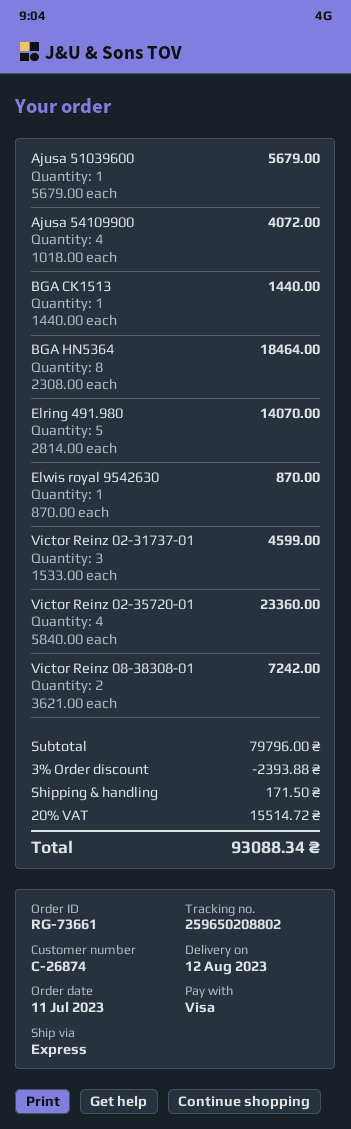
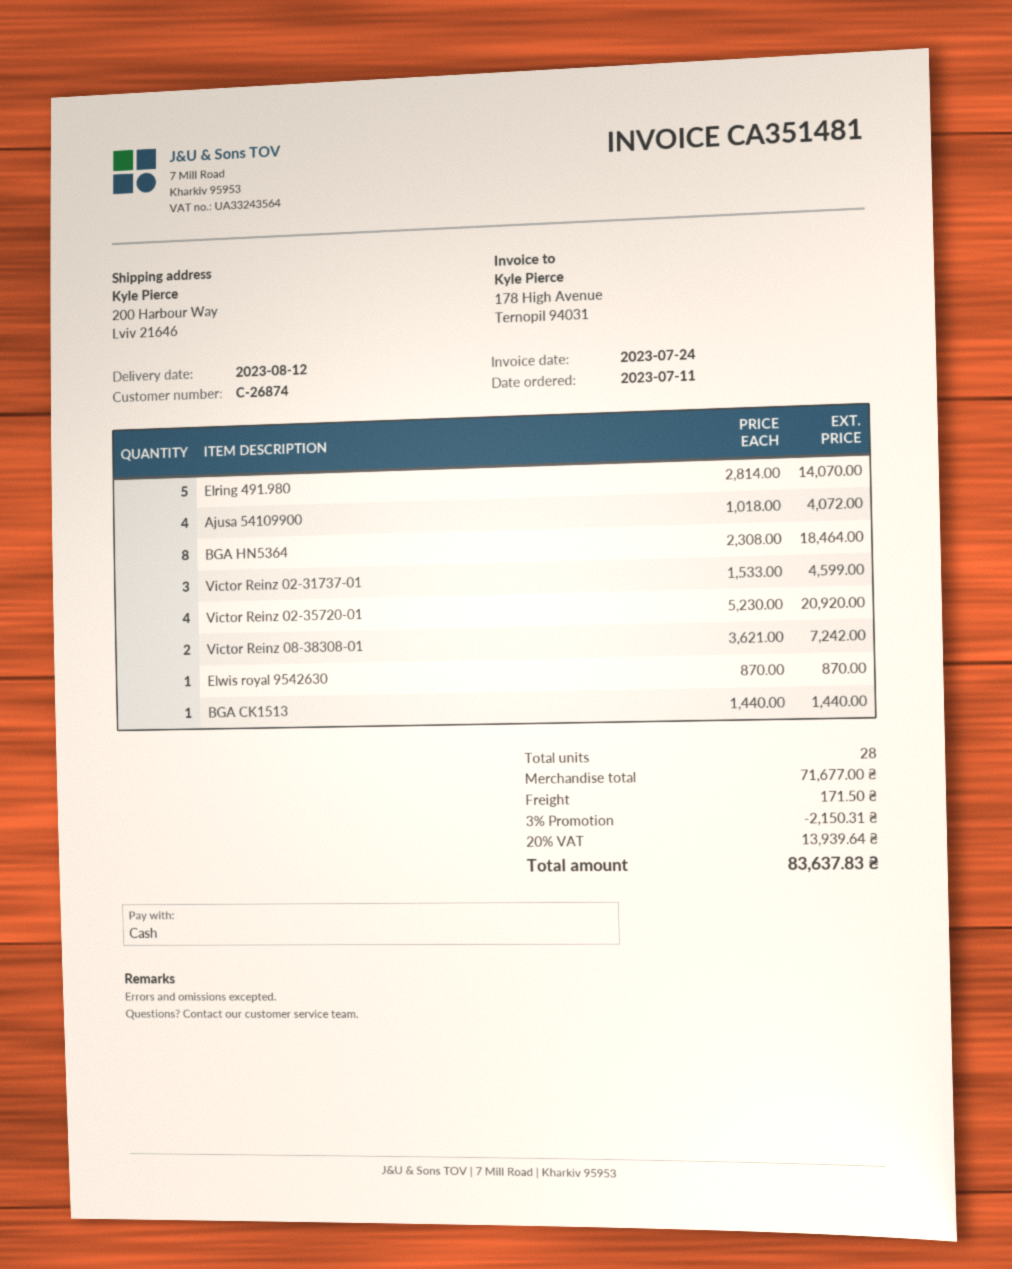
payment method: Visa -> cash
Ajusa 51039600: 1 x 5679.00 = 5679.00 -> none
Victor Reinz 02-35720-01: 4 x 5840.00 = 23360.00 -> 4 x 5230.00 = 20920.00
subtotal: 79796.00 -> 71677.00
discount: 3% = 2393.88 -> 3% = 2150.31
tax: 20% = 15514.72 -> 20% = 13939.64
total: 93088.34 -> 83637.83

